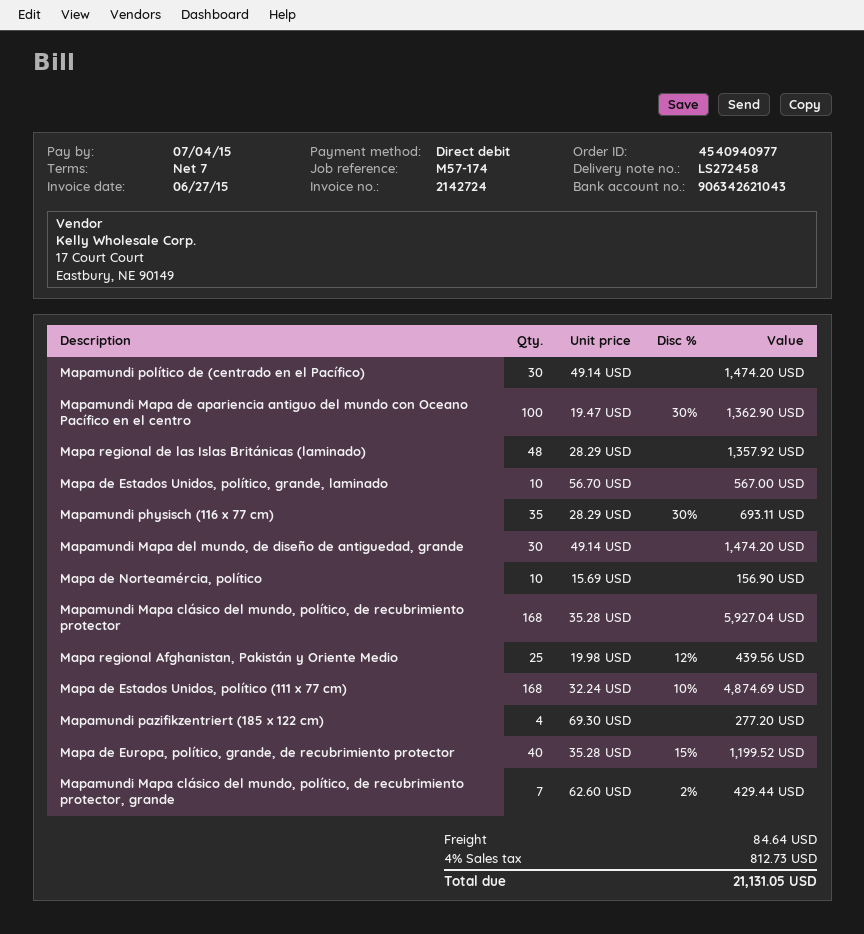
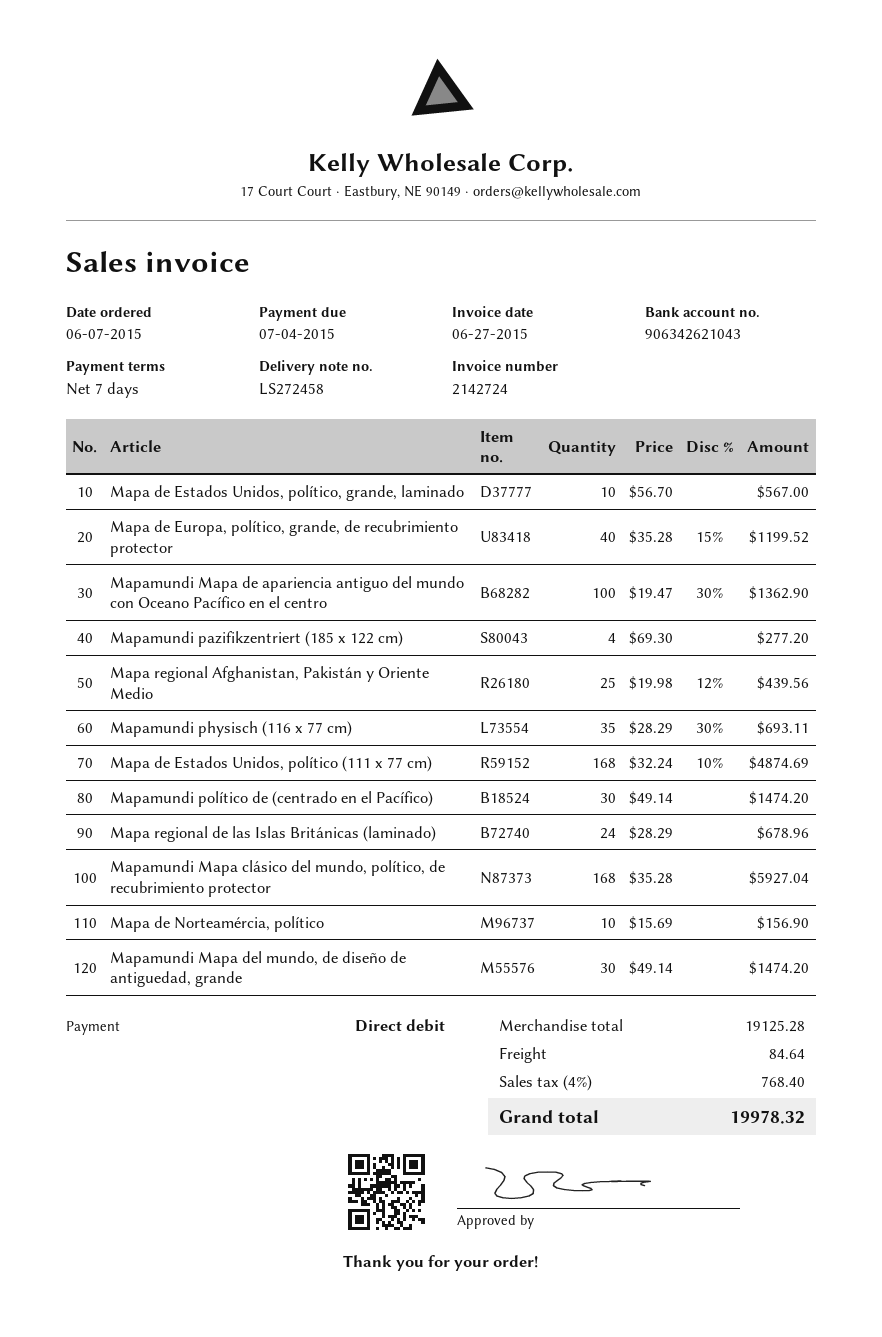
Mapa regional de las Islas Británicas (laminado): 48 x 28.29 = 1357.92 -> 24 x 28.29 = 678.96
Mapamundi Mapa clásico del mundo, político, de recubrimiento protector, grande: 7 x 62.60 - 2% = 429.44 -> none
tax: 4% = 812.73 -> 4% = 768.40
total: 21131.05 -> 19978.32

